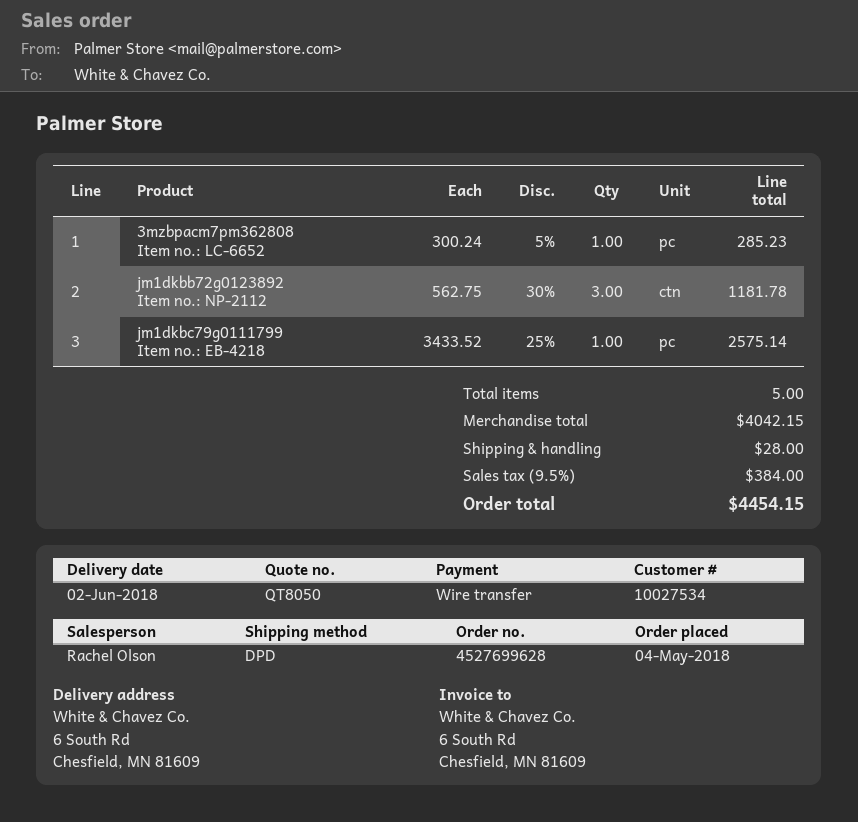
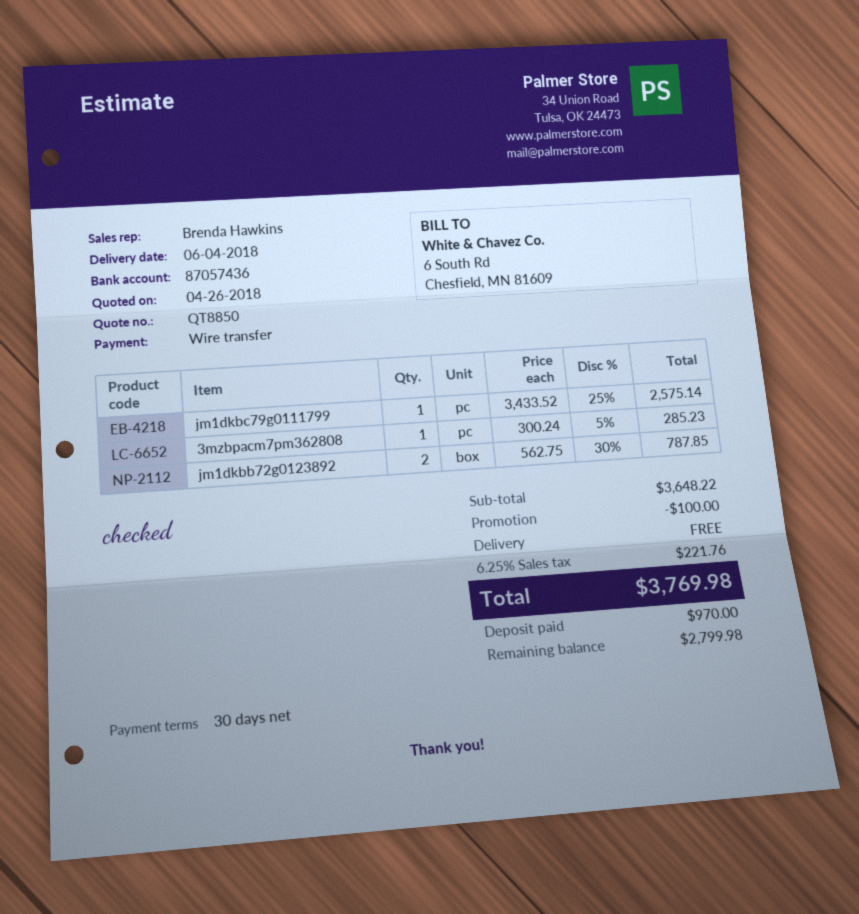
quote number: QT8050 -> QT8850
delivery date: 2018-06-02 -> 2018-06-04
sales rep: Rachel Olson -> Brenda Hawkins
jm1dkbb72g0123892: 3 x 562.75 - 30% = 1181.78 -> 2 x 562.75 - 30% = 787.85
subtotal: 4042.15 -> 3648.22
discount: none -> 100.00
shipping: 28.00 -> 0.00
tax: 9.5% = 384.00 -> 6.25% = 221.76
total: 4454.15 -> 3769.98

